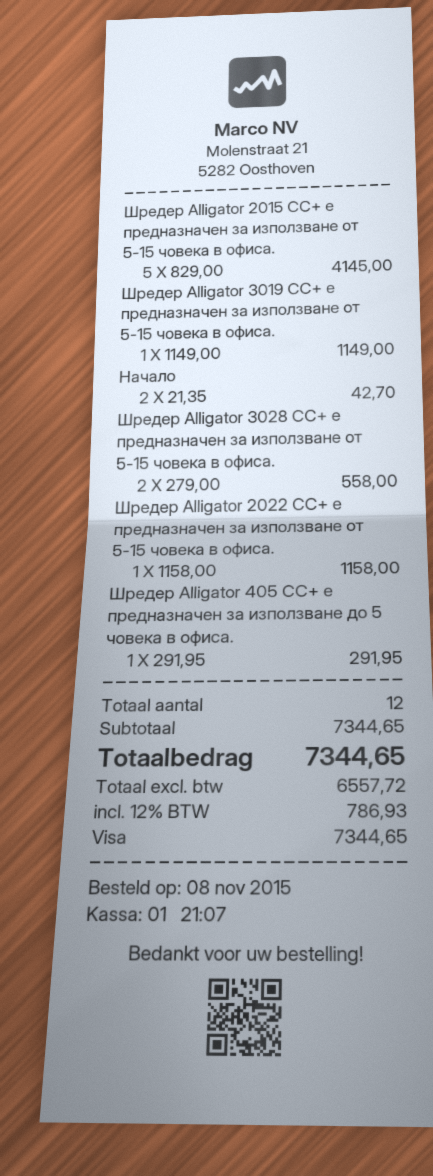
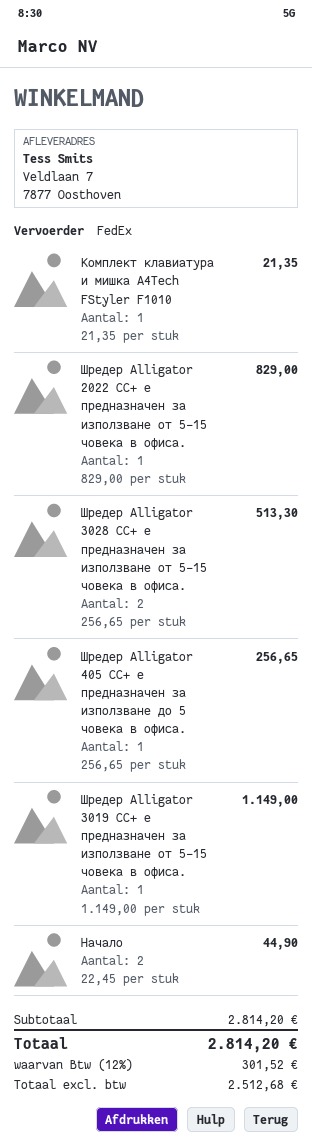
Шредер Alligator 2015 CC+ е предназначен за използване от 5-15 човека в офиса.: 5 x 829.00 = 4145.00 -> none
Начало: 2 x 21.35 = 42.70 -> 2 x 22.45 = 44.90
Шредер Alligator 3028 CC+ е предназначен за използване от 5-15 човека в офиса.: 2 x 279.00 = 558.00 -> 2 x 256.65 = 513.30
Шредер Alligator 2022 CC+ е предназначен за използване от 5-15 човека в офиса.: 1 x 1158.00 = 1158.00 -> 1 x 829.00 = 829.00
Шредер Alligator 405 CC+ е предназначен за използване до 5 човека в офиса.: 1 x 291.95 = 291.95 -> 1 x 256.65 = 256.65
Комплект клавиатура и мишка A4Tech FStyler F1010: none -> 1 x 21.35 = 21.35
subtotal: 7344.65 -> 2814.20
net: 6557.72 -> 2512.68
tax: 12% = 786.93 -> 12% = 301.52
total: 7344.65 -> 2814.20

